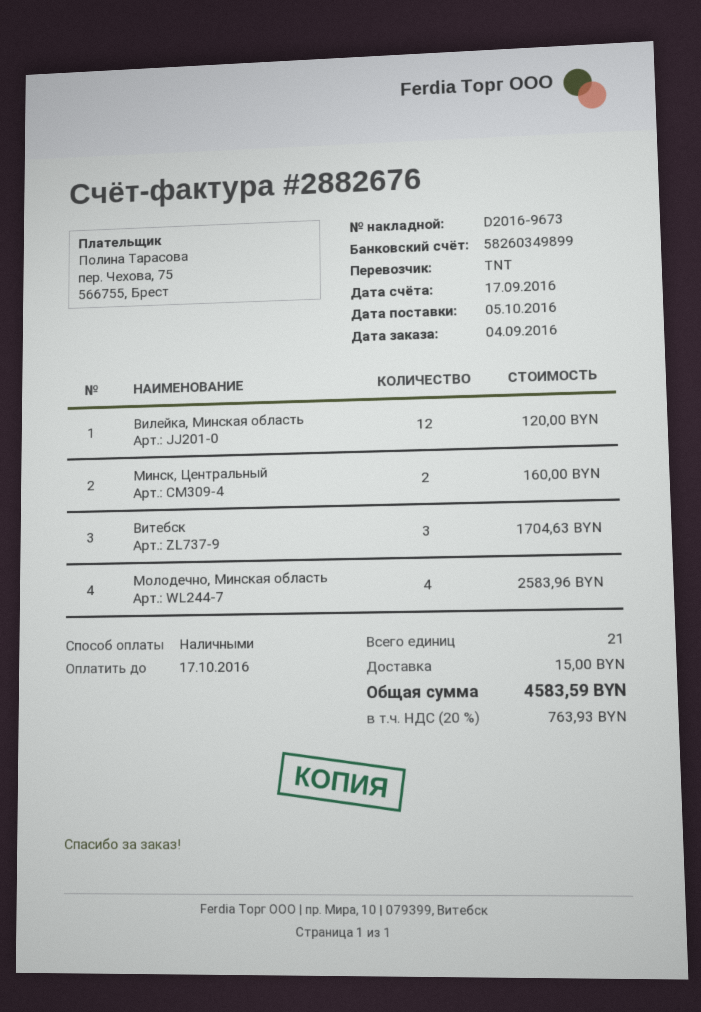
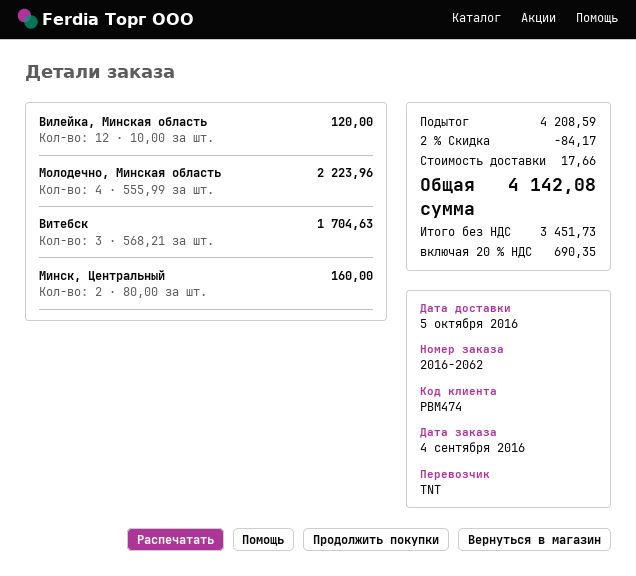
Молодечно, Минская область: 4 for 2583.96 -> 4 for 2223.96
discount: none -> 2% = 84.17
shipping: 15.00 -> 17.66
tax: 20% = 763.93 -> 20% = 690.35
total: 4583.59 -> 4142.08

